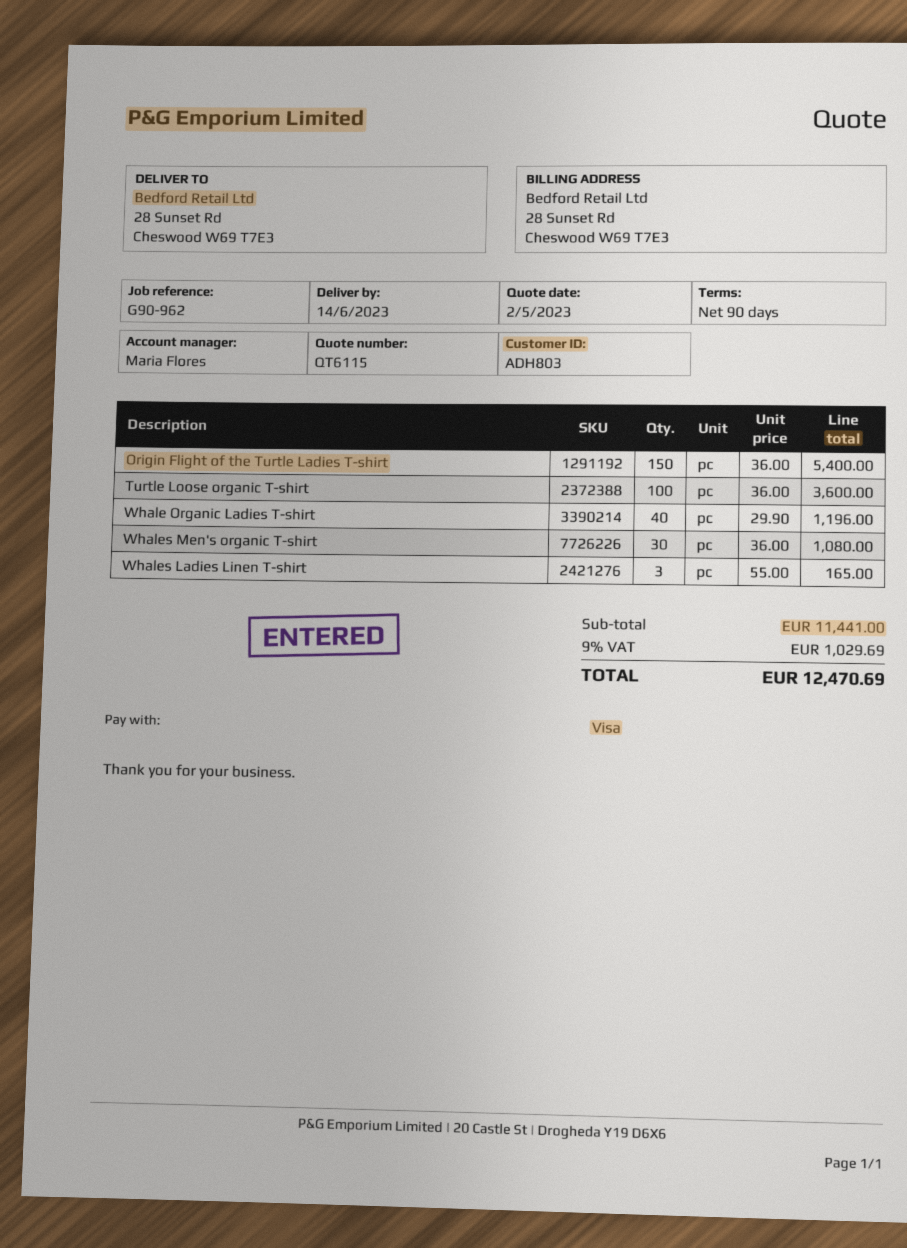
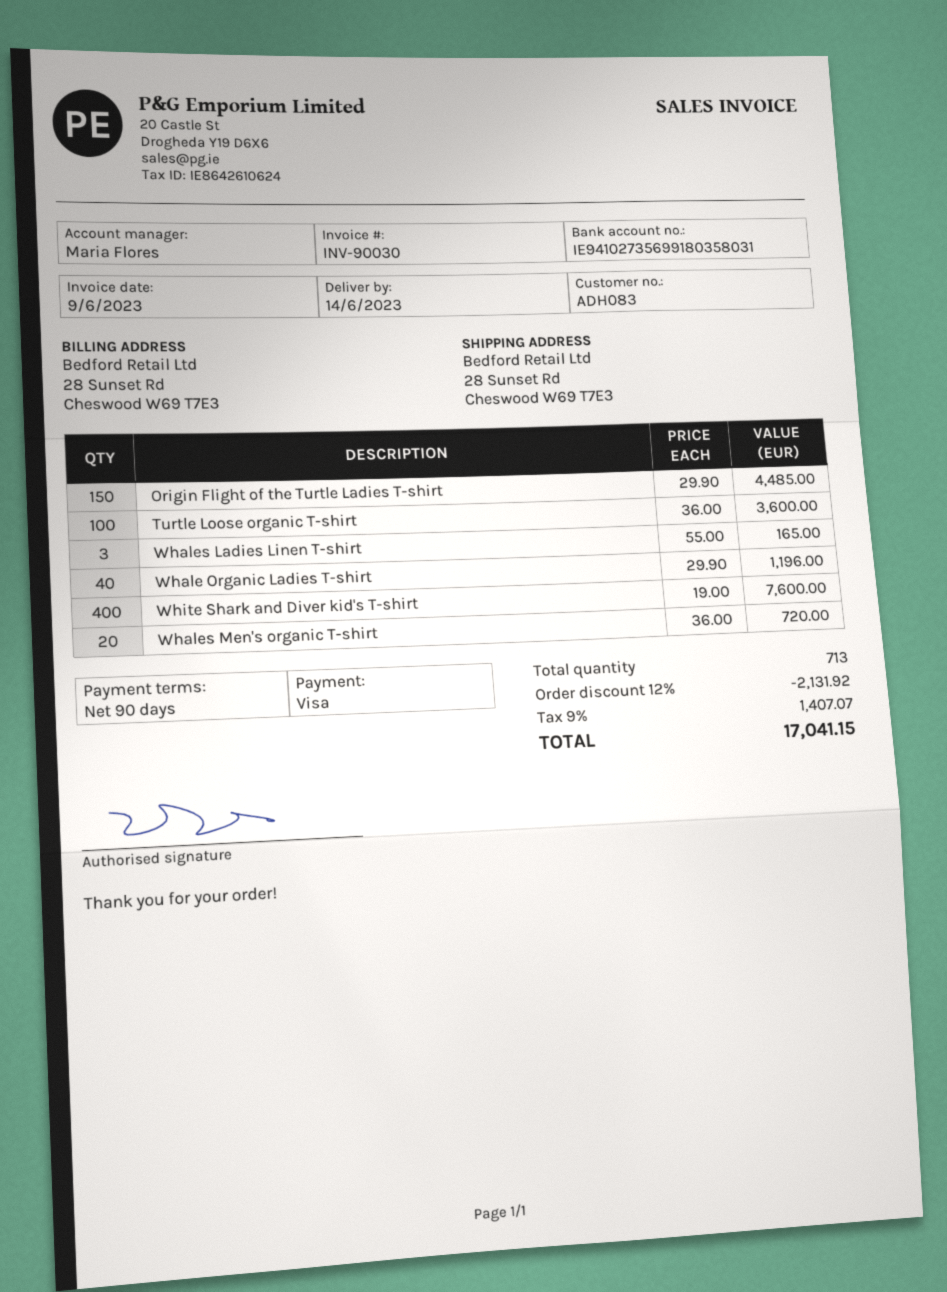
customer number: ADH803 -> ADH083
Origin Flight of the Turtle Ladies T-shirt: 150 x 36.00 = 5400.00 -> 150 x 29.90 = 4485.00
Whales Men's organic T-shirt: 30 x 36.00 = 1080.00 -> 20 x 36.00 = 720.00
White Shark and Diver kid's T-shirt: none -> 400 x 19.00 = 7600.00
discount: none -> 12% = 2131.92
tax: 9% = 1029.69 -> 9% = 1407.07
total: 12470.69 -> 17041.15

